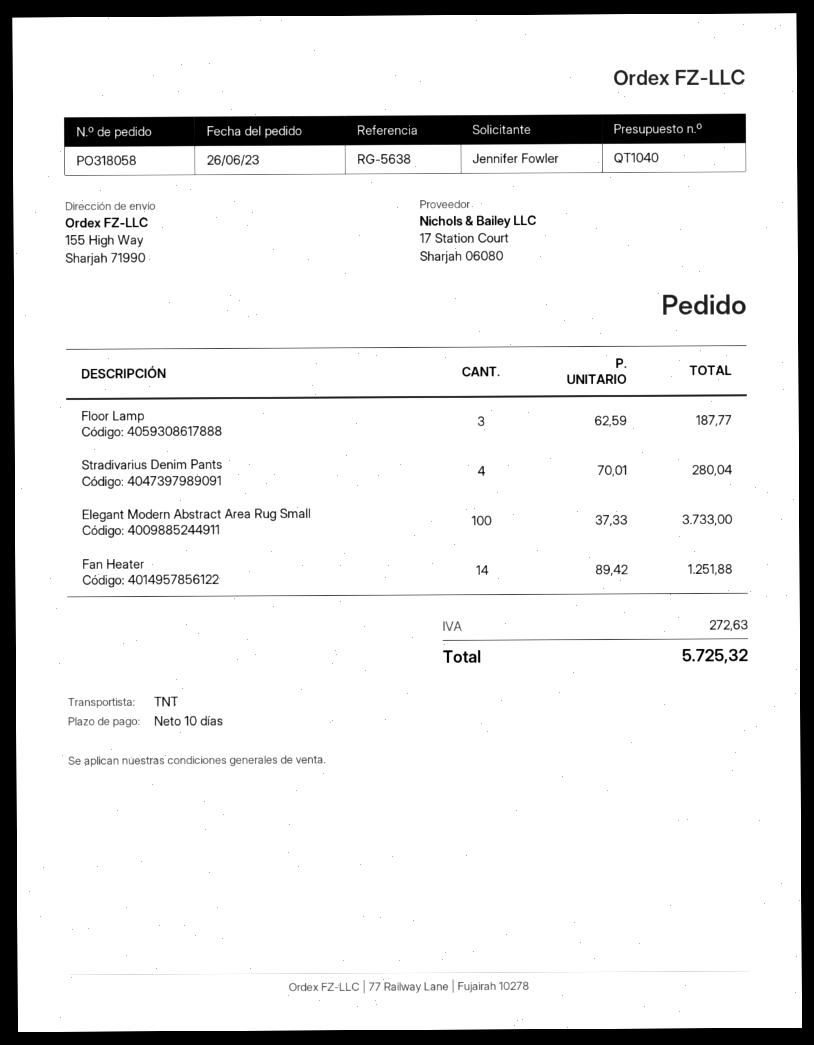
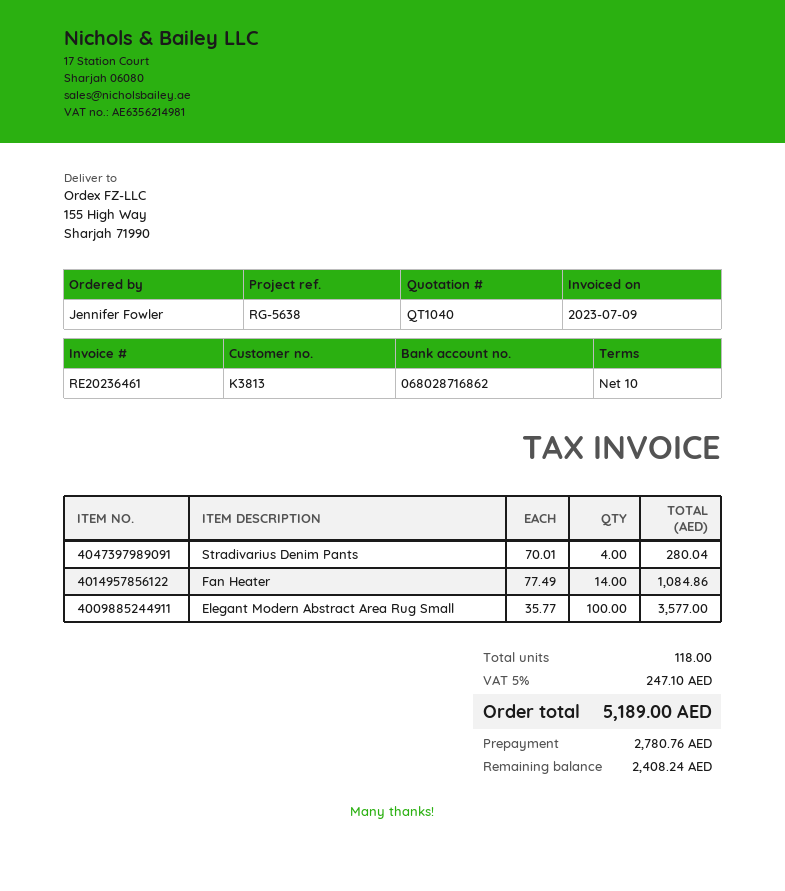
Floor Lamp: 3 x 62.59 = 187.77 -> none
Elegant Modern Abstract Area Rug Small: 100 x 37.33 = 3733.00 -> 100 x 35.77 = 3577.00
Fan Heater: 14 x 89.42 = 1251.88 -> 14 x 77.49 = 1084.86
tax: 272.63 -> 247.10
total: 5725.32 -> 5189.00

